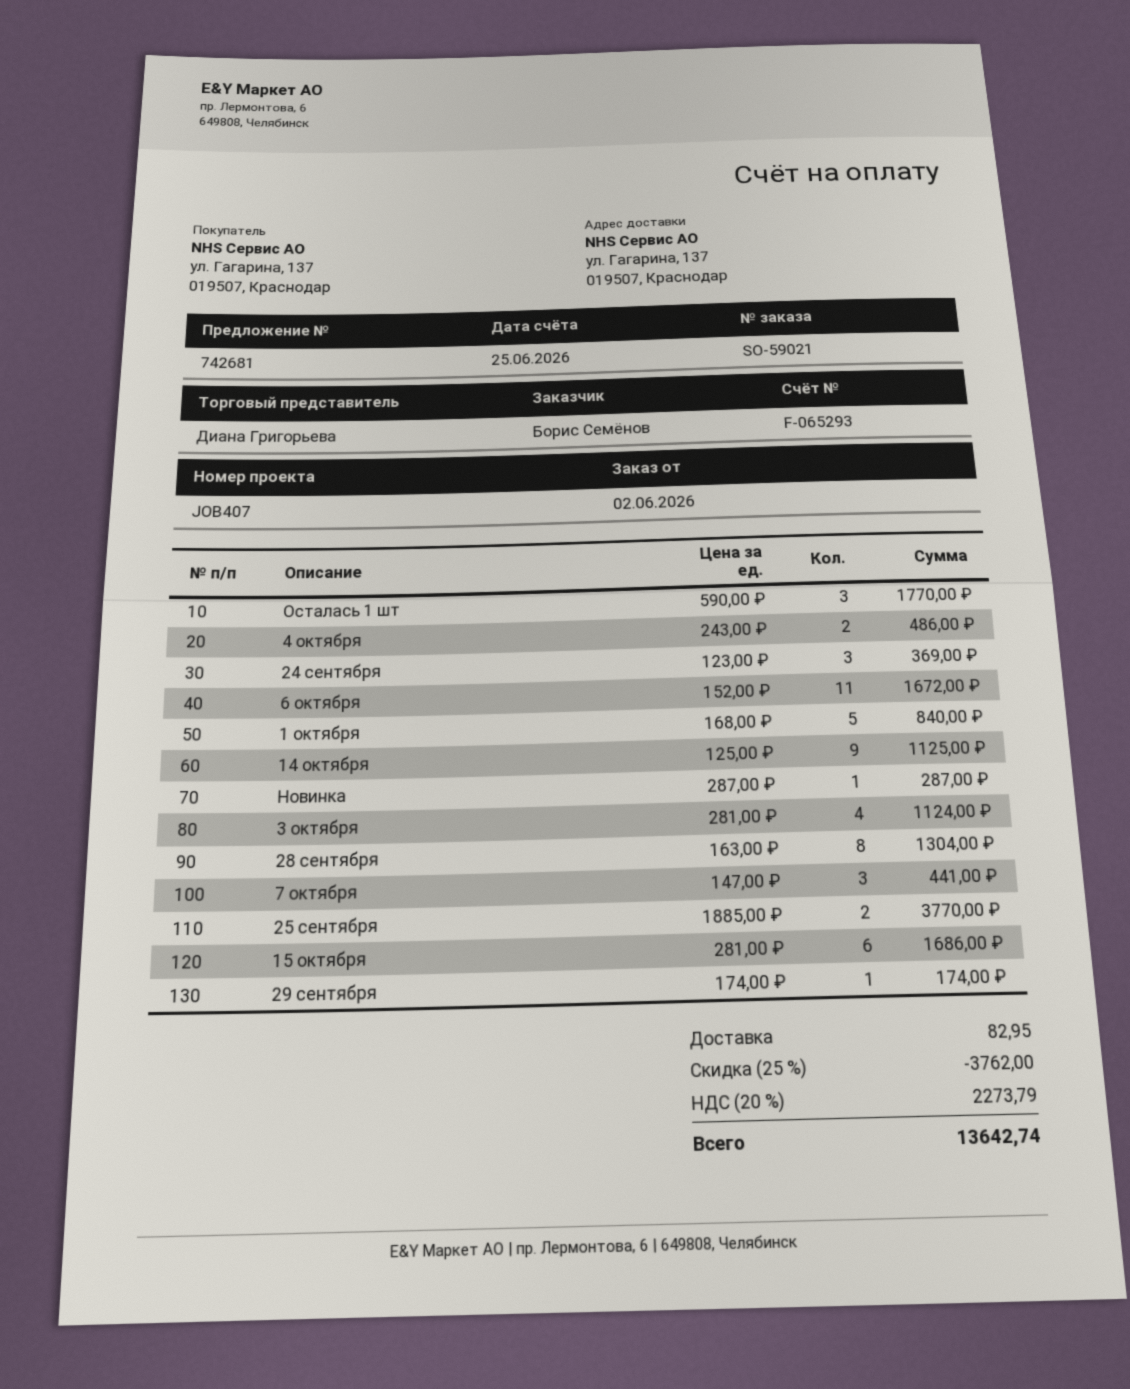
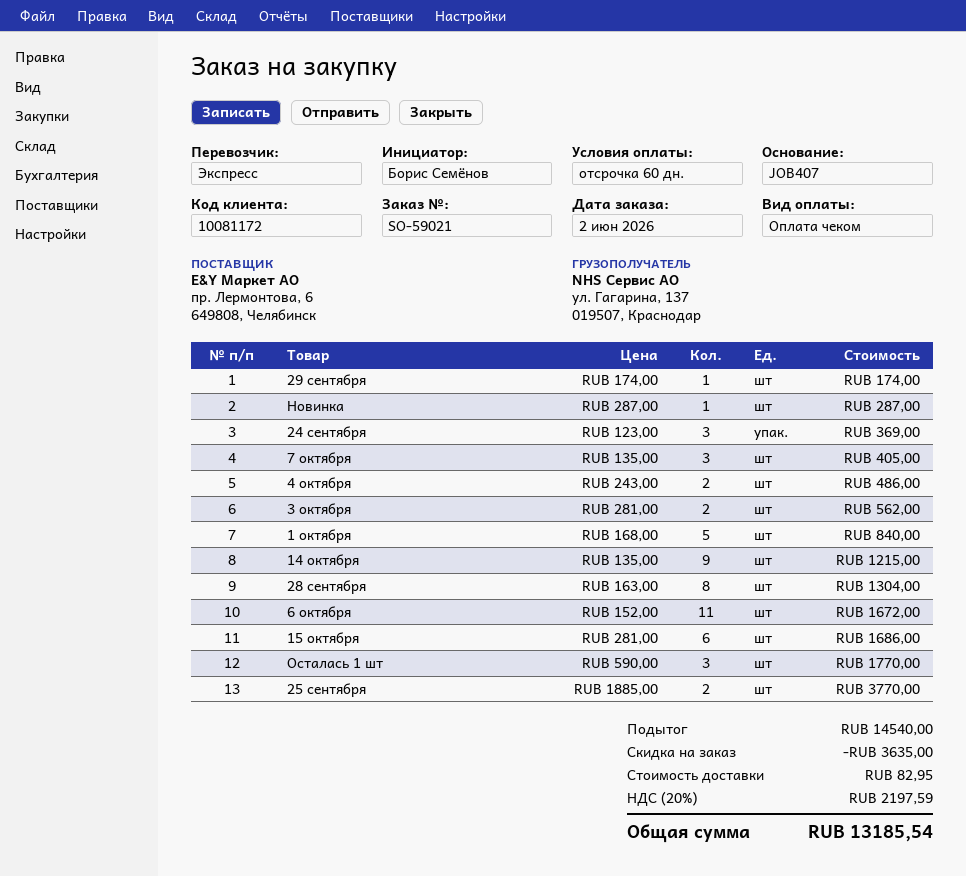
14 октября: 9 x 125.00 = 1125.00 -> 9 x 135.00 = 1215.00
3 октября: 4 x 281.00 = 1124.00 -> 2 x 281.00 = 562.00
7 октября: 3 x 147.00 = 441.00 -> 3 x 135.00 = 405.00
discount: 3762.00 -> 3635.00
tax: 20% = 2273.79 -> 20% = 2197.59
total: 13642.74 -> 13185.54

